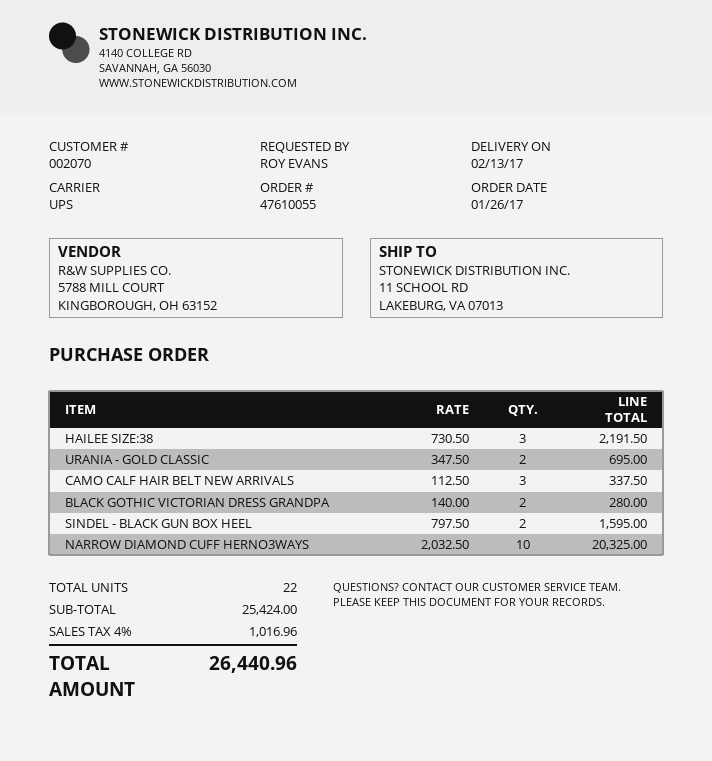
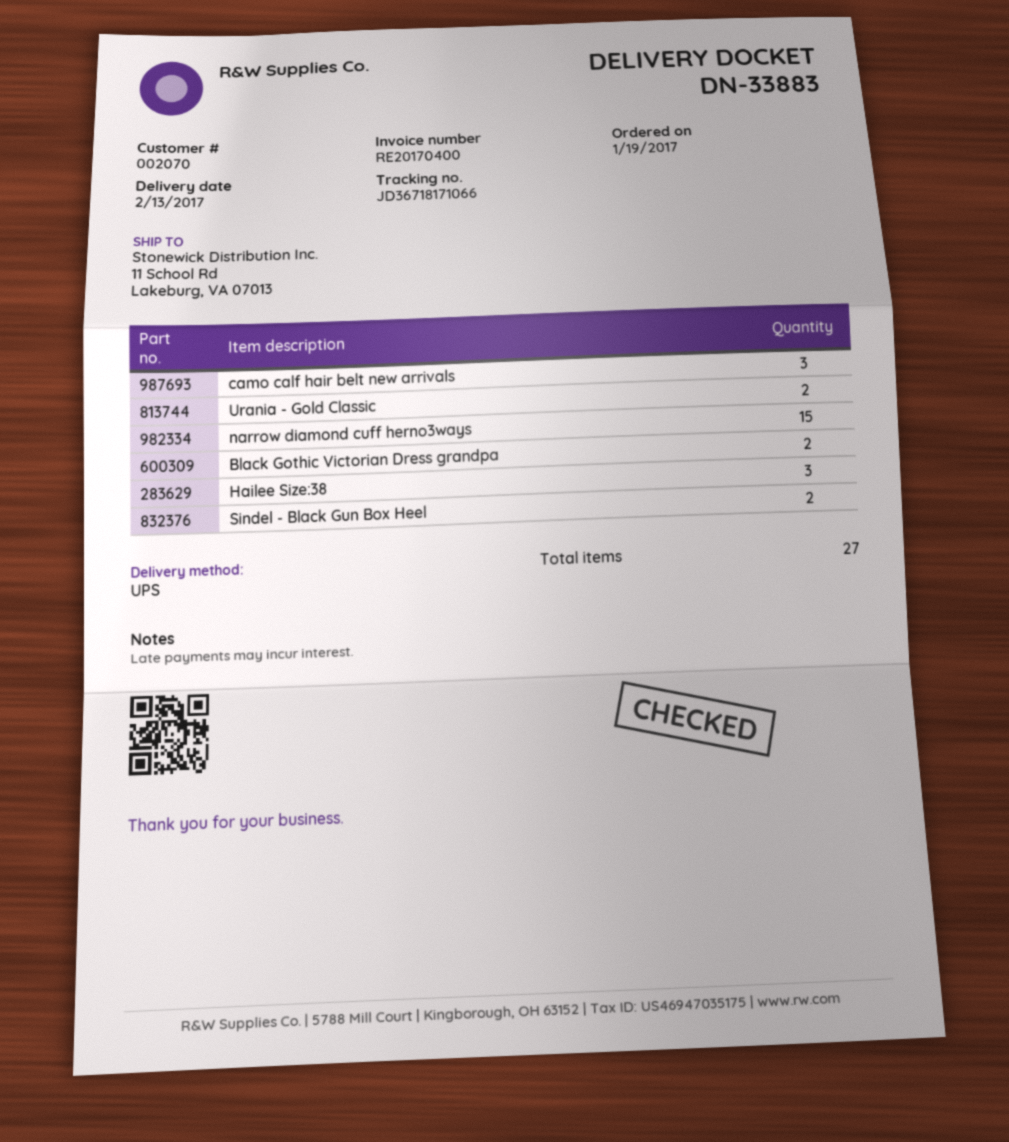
order date: 2017-01-26 -> 2017-01-19
NARROW DIAMOND CUFF HERNO3WAYS: 10 -> 15
total quantity: 22 -> 27

